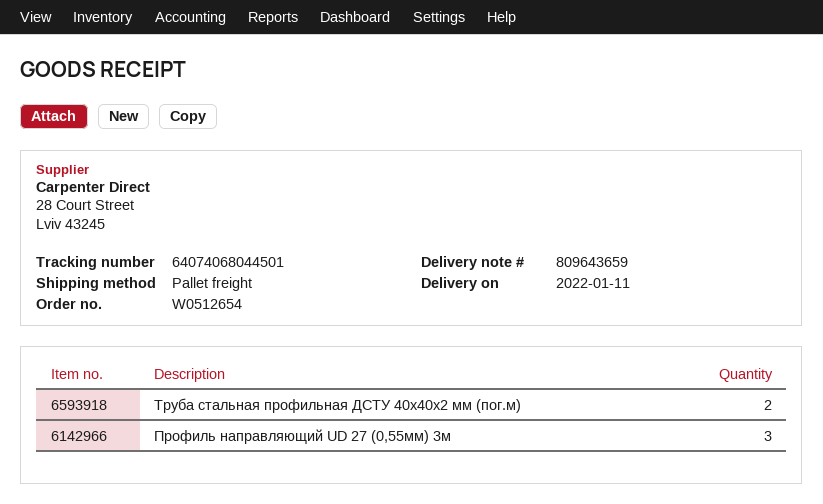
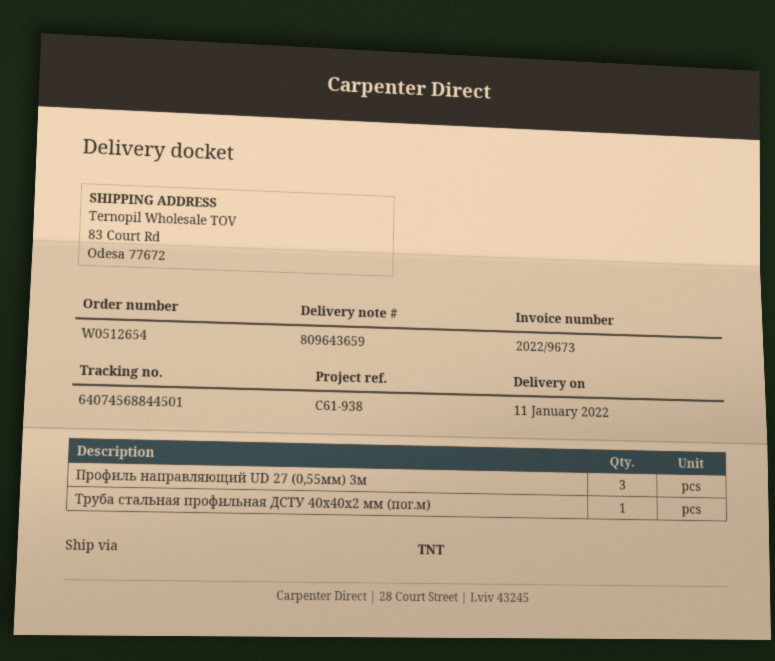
shipping method: pallet freight -> TNT
tracking number: 64074068044501 -> 64074568844501
Труба стальная профильная ДСТУ 40х40х2 мм (пог.м): 2 -> 1

